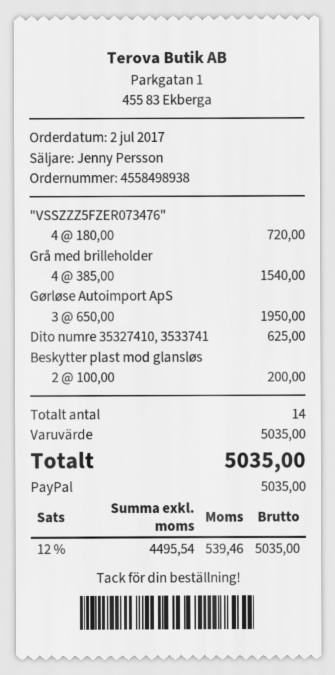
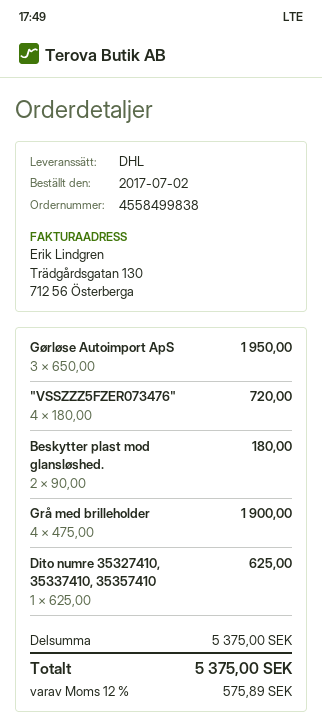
order number: 4558498938 -> 4558499838
Grå med brilleholder: 4 x 385.00 = 1540.00 -> 4 x 475.00 = 1900.00
Beskytter plast mod glansløs: 2 x 100.00 = 200.00 -> 2 x 90.00 = 180.00
subtotal: 5035.00 -> 5375.00
tax: 12% = 539.46 -> 12% = 575.89
total: 5035.00 -> 5375.00

